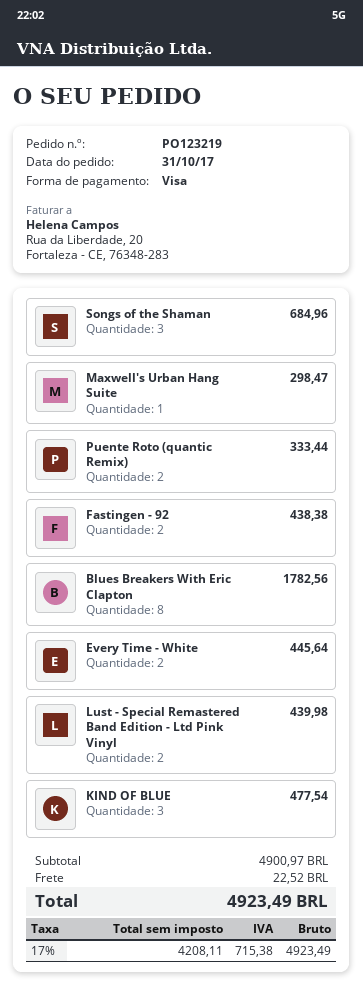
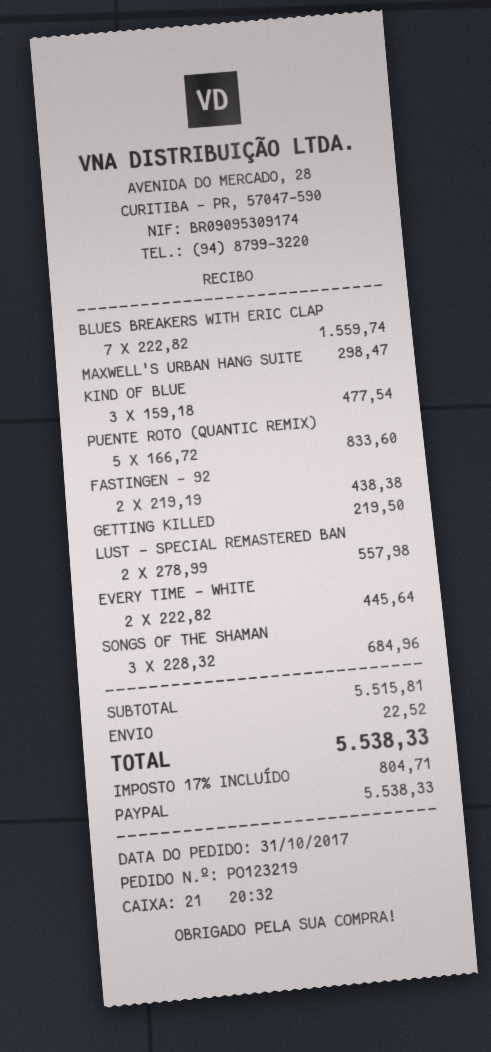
payment method: Visa -> PayPal
Puente Roto (quantic Remix): 2 for 333.44 -> 5 for 833.60
Blues Breakers With Eric Clapton: 8 for 1782.56 -> 7 for 1559.74
Lust - Special Remastered Band Edition - Ltd Pink Vinyl: 2 for 439.98 -> 2 for 557.98
GETTING KILLED: none -> 1 for 219.50
subtotal: 4900.97 -> 5515.81
tax: 17% = 715.38 -> 17% = 804.71
total: 4923.49 -> 5538.33

